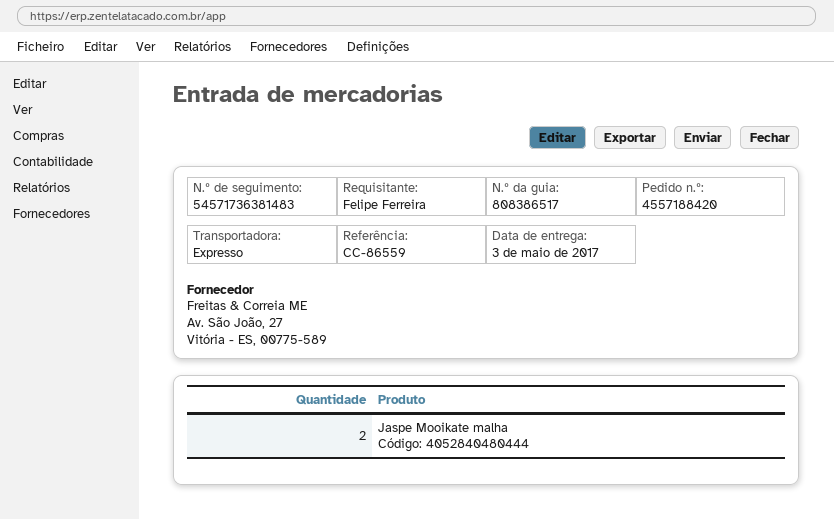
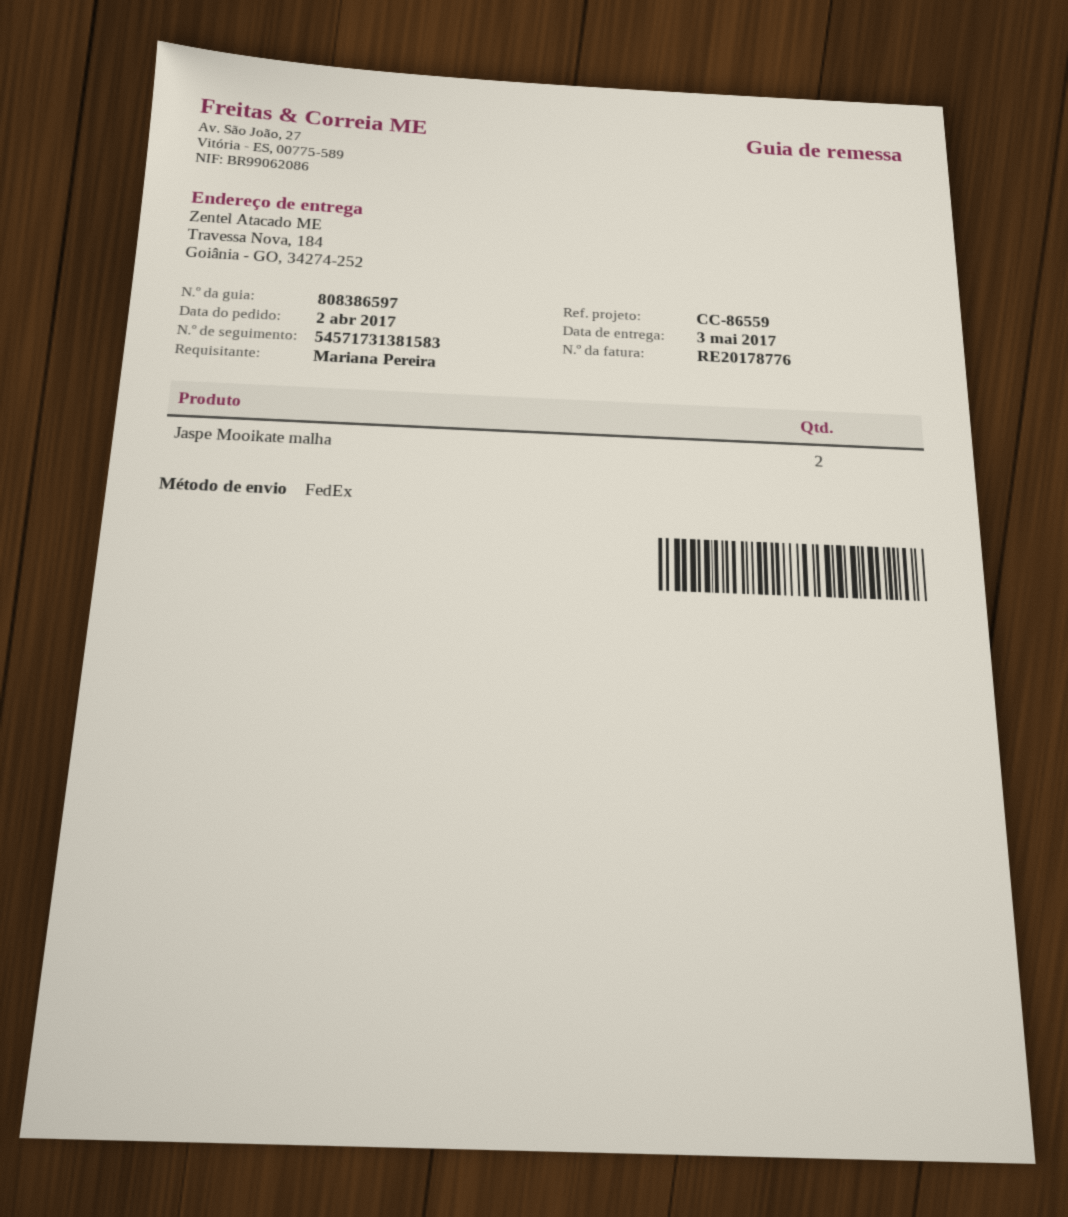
delivery note number: 808386517 -> 808386597
ordered by: Felipe Ferreira -> Mariana Pereira
shipping method: express -> FedEx
tracking number: 54571736381483 -> 54571731381583

